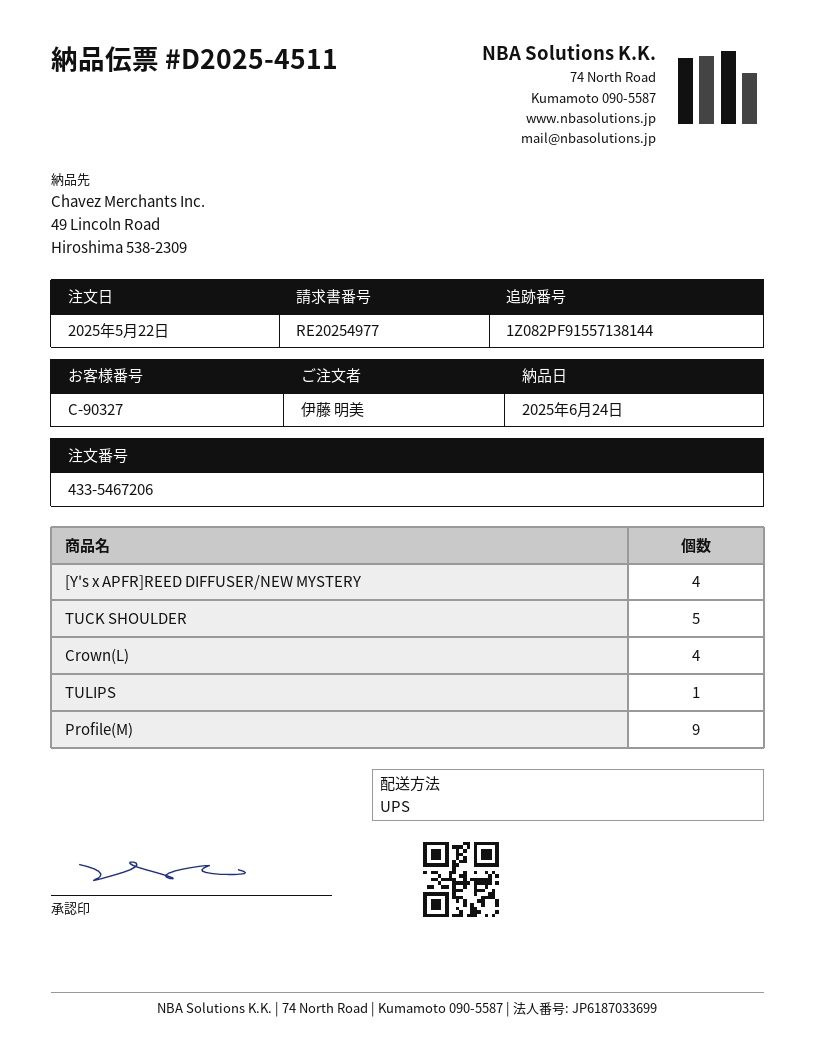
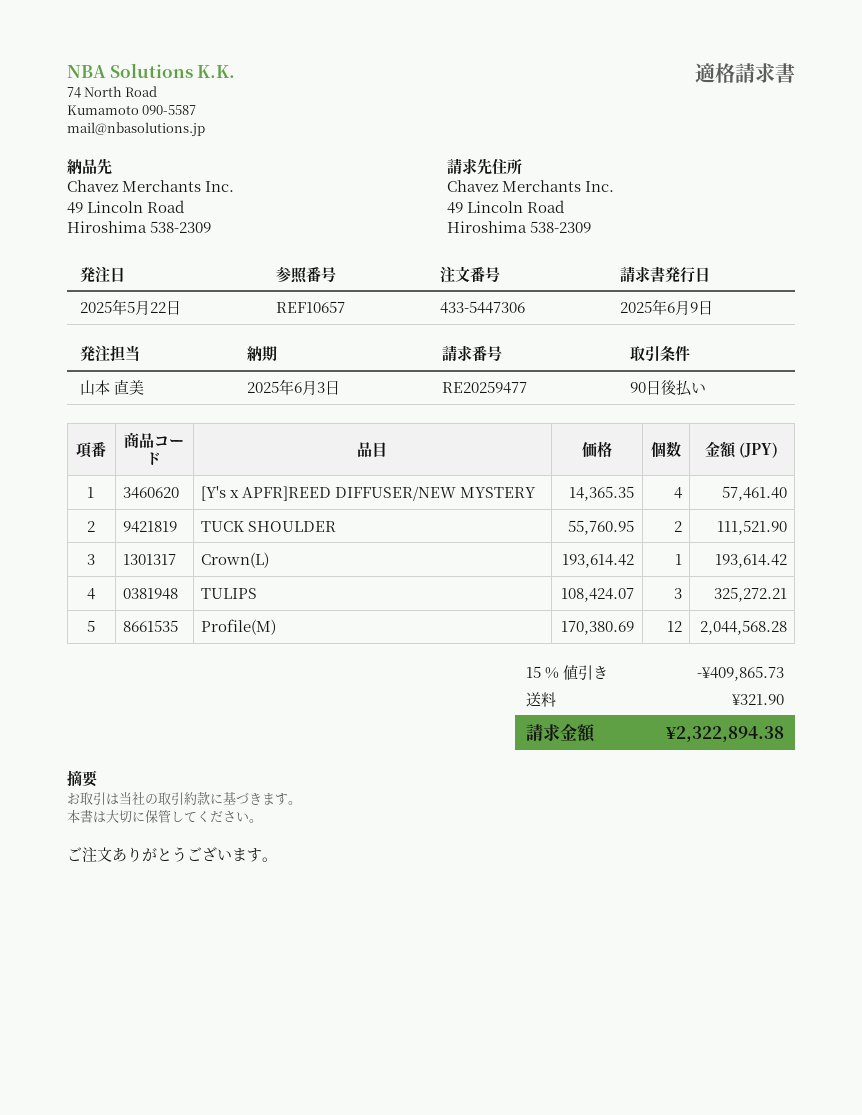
order number: 433-5467206 -> 433-5447306
delivery date: 2025-06-24 -> 2025-06-03
invoice number: RE20254977 -> RE20259477
ordered by: 伊藤 明美 -> 山本 直美
TUCK SHOULDER: 5 -> 2
Crown(L): 4 -> 1
TULIPS: 1 -> 3
Profile(M): 9 -> 12

